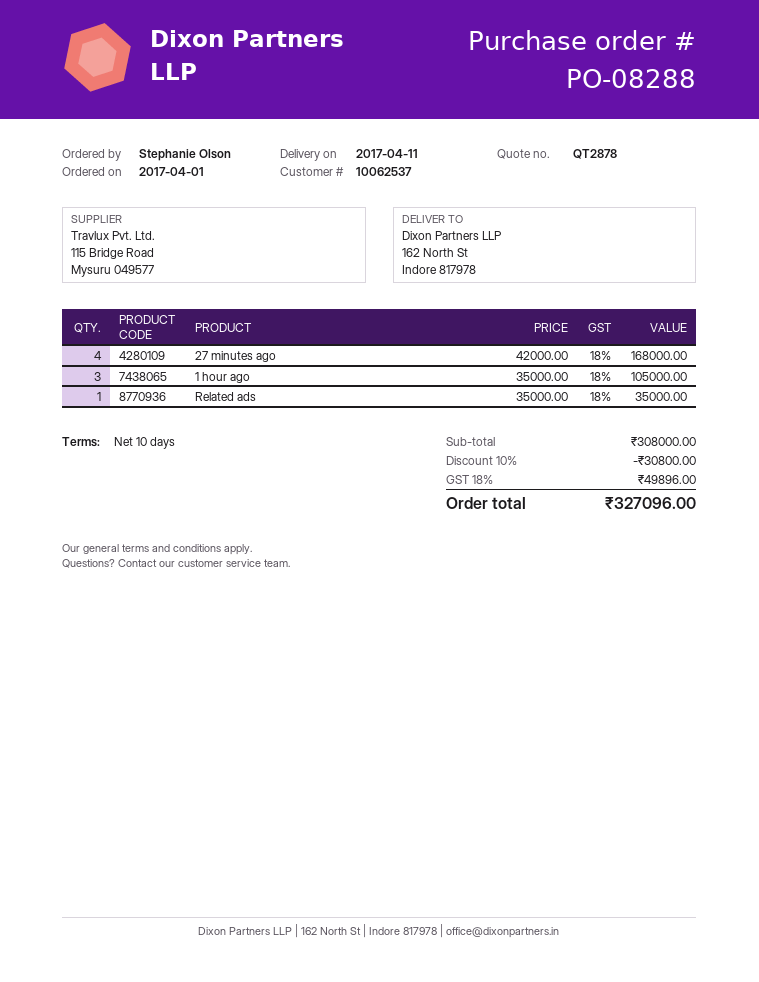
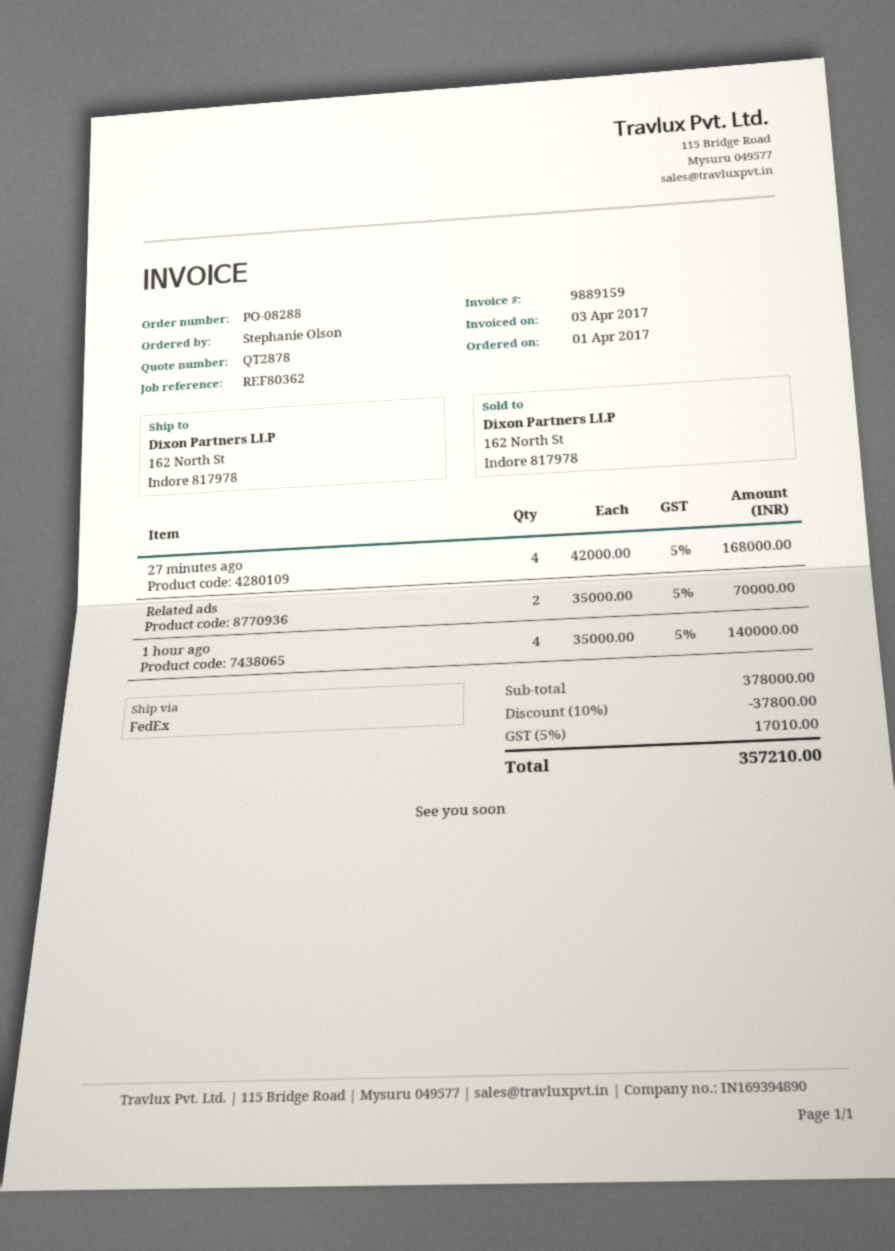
1 hour ago: 3 x 35000.00 = 105000.00 -> 4 x 35000.00 = 140000.00
Related ads: 1 x 35000.00 = 35000.00 -> 2 x 35000.00 = 70000.00
subtotal: 308000.00 -> 378000.00
discount: 10% = 30800.00 -> 10% = 37800.00
tax: 18% = 49896.00 -> 5% = 17010.00
total: 327096.00 -> 357210.00

